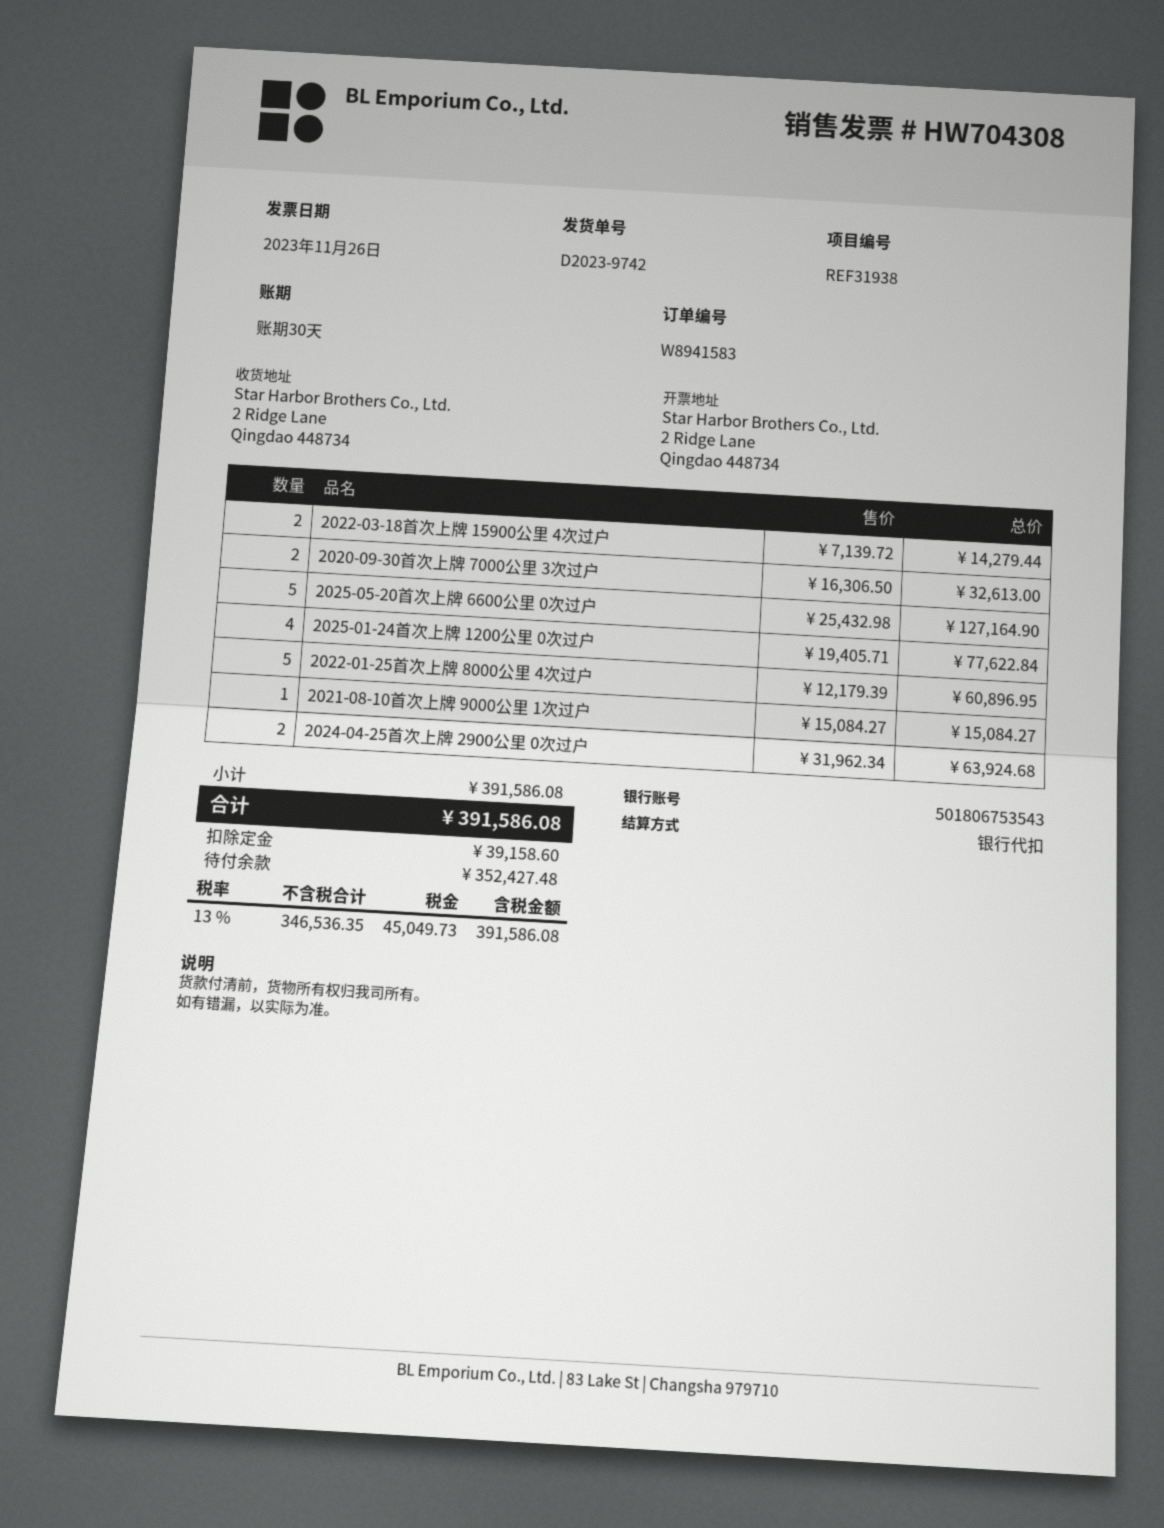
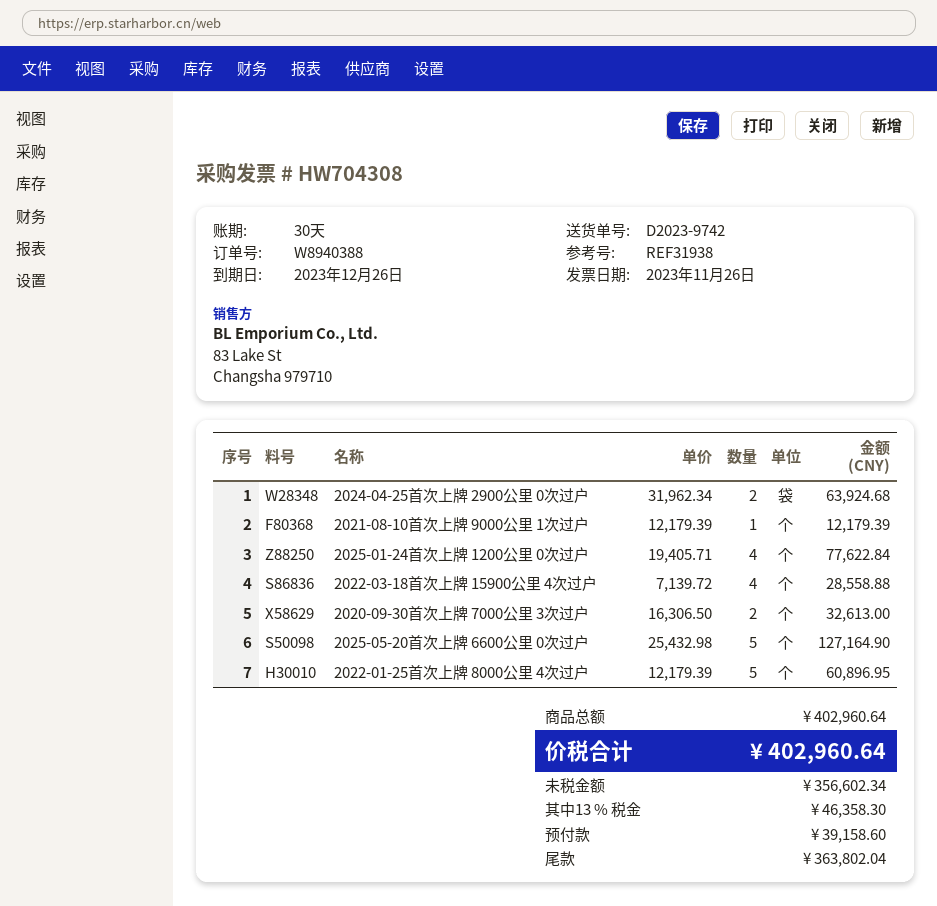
order number: W8941583 -> W8940388
2022-03-18首次上牌 15900公里 4次过户: 2 x 7139.72 = 14279.44 -> 4 x 7139.72 = 28558.88
2021-08-10首次上牌 9000公里 1次过户: 1 x 15084.27 = 15084.27 -> 1 x 12179.39 = 12179.39
subtotal: 391586.08 -> 402960.64
net: 346536.35 -> 356602.34
tax: 13% = 45049.73 -> 13% = 46358.30
total: 391586.08 -> 402960.64
balance: 352427.48 -> 363802.04

